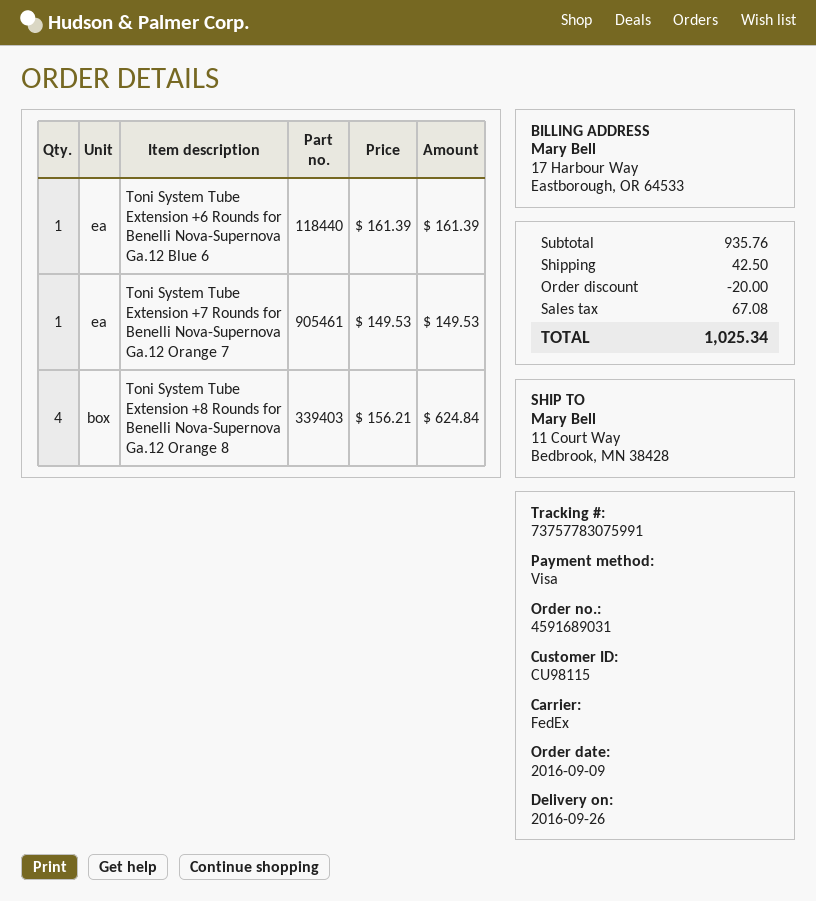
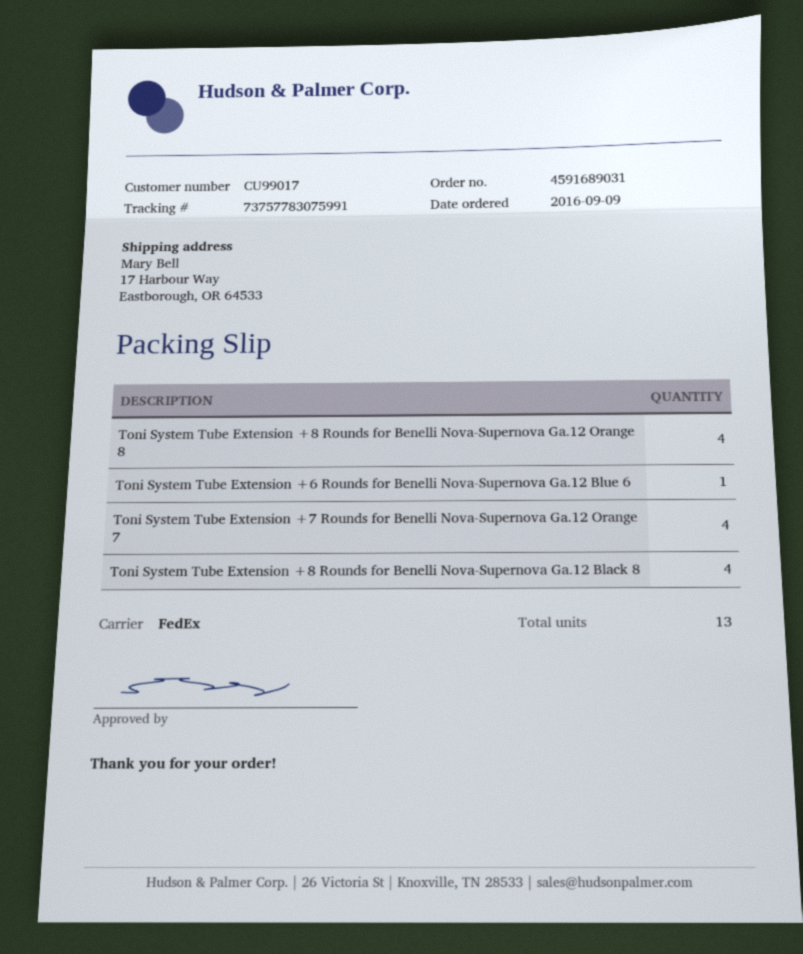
customer number: CU98115 -> CU99017
ship to: 11 Court Way, Bedbrook, MN 38428 -> 17 Harbour Way, Eastborough, OR 64533
Toni System Tube Extension +7 Rounds for Benelli Nova-Supernova Ga.12 Orange 7: 1 -> 4
Toni System Tube Extension +8 Rounds for Benelli Nova-Supernova Ga.12 Black 8: none -> 4

